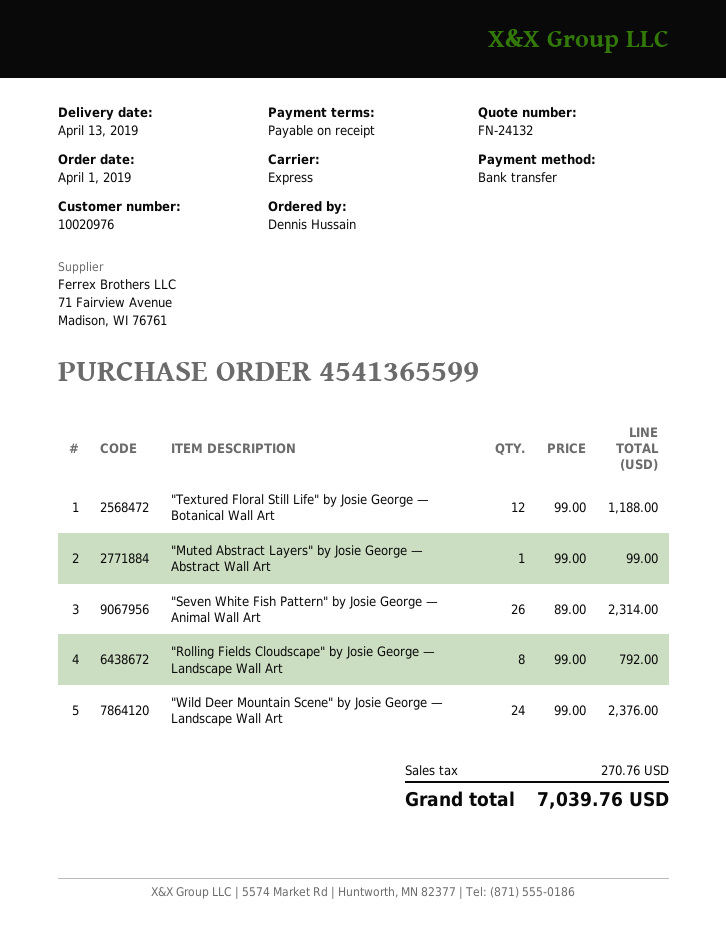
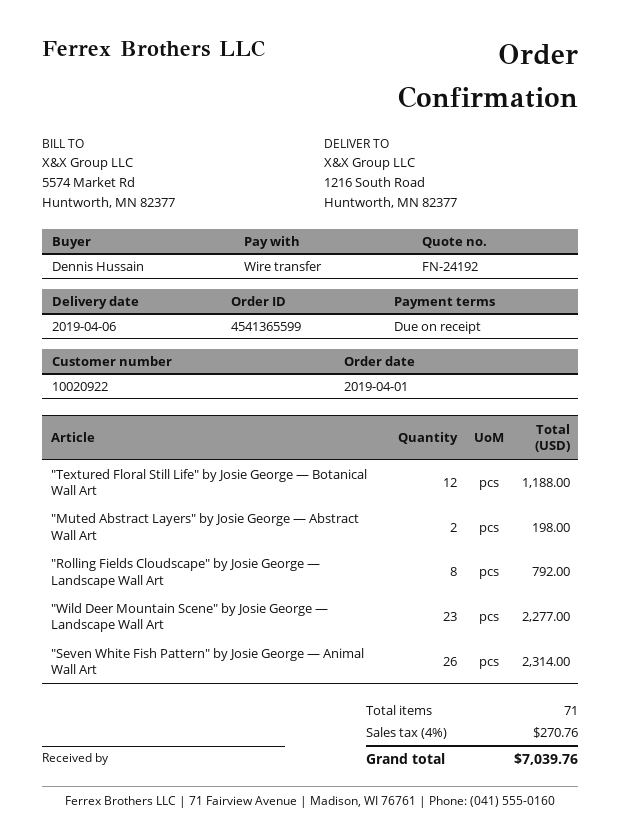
quote number: FN-24132 -> FN-24192
delivery date: 2019-04-13 -> 2019-04-06
customer number: 10020976 -> 10020922
"Muted Abstract Layers" by Josie George — Abstract Wall Art: 1 for 99.00 -> 2 for 198.00
"Wild Deer Mountain Scene" by Josie George — Landscape Wall Art: 24 for 2376.00 -> 23 for 2277.00

